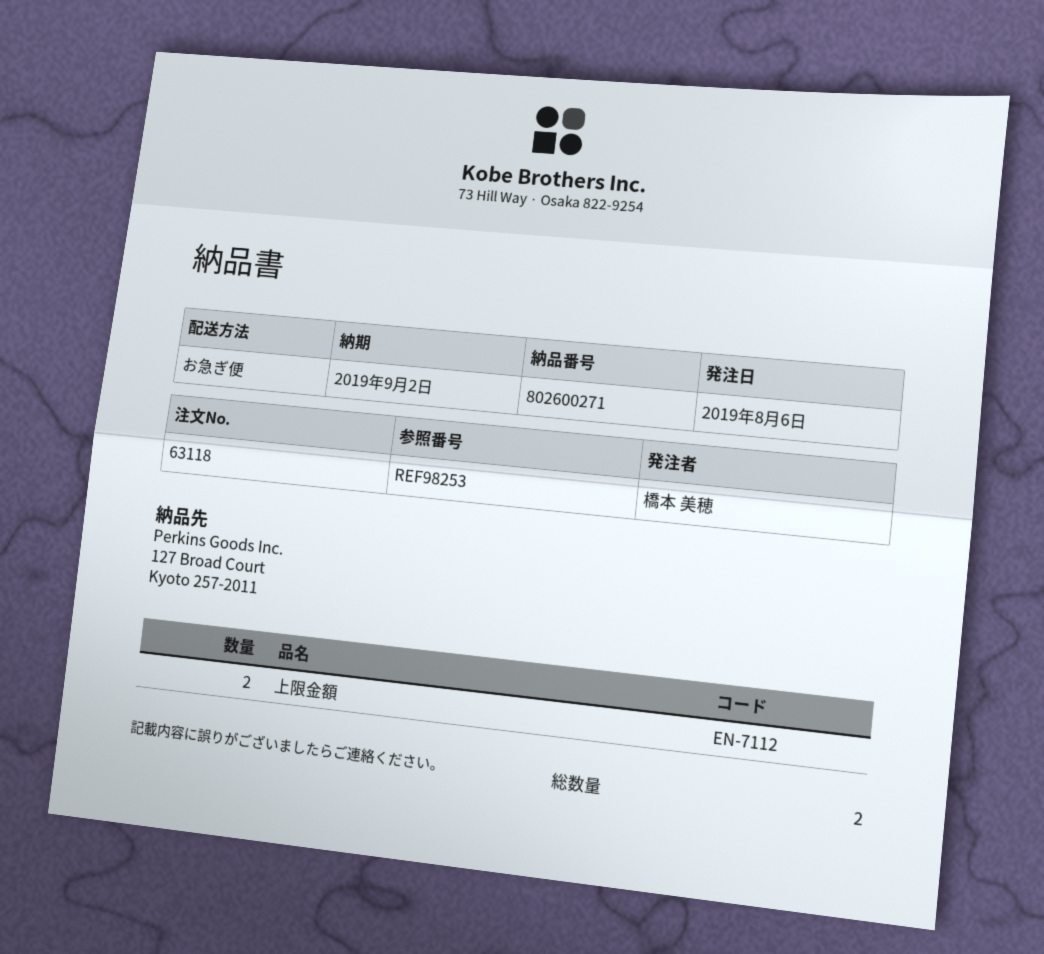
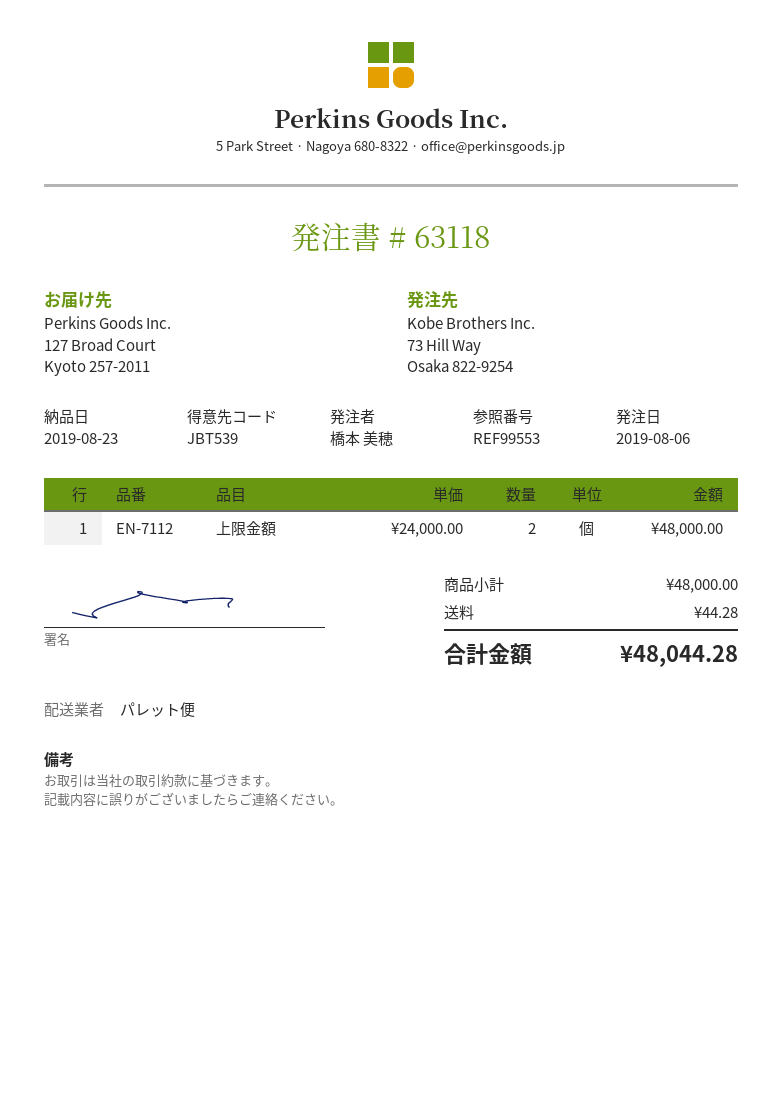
delivery date: 2019-09-02 -> 2019-08-23
reference: REF98253 -> REF99553
shipping method: express -> pallet freight

